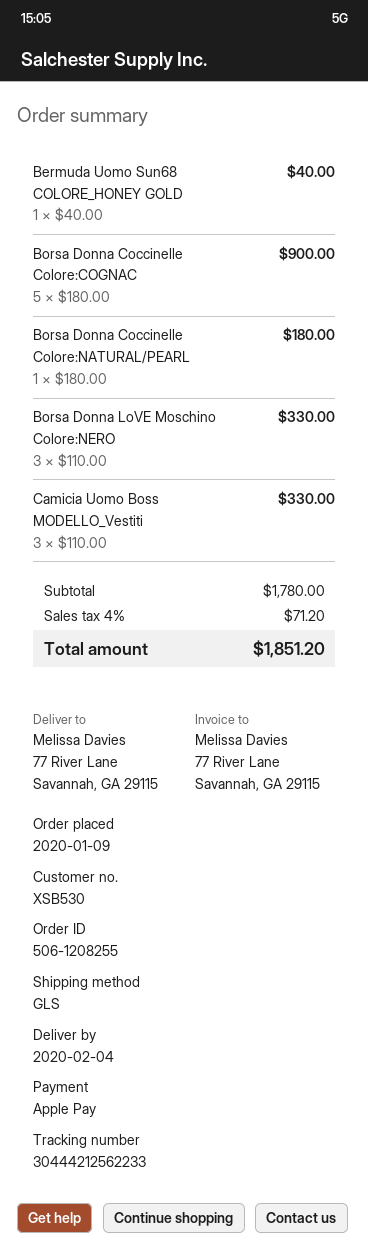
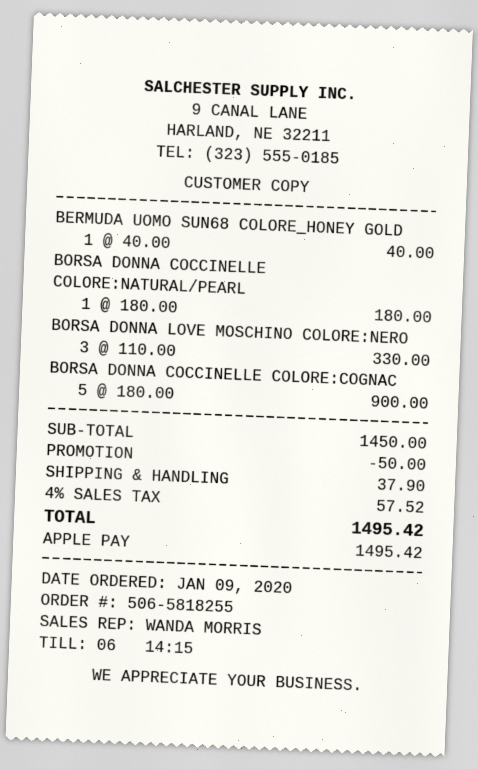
order number: 506-1208255 -> 506-5818255
Camicia Uomo Boss MODELLO_Vestiti: 3 x 110.00 = 330.00 -> none
subtotal: 1780.00 -> 1450.00
discount: none -> 50.00
shipping: none -> 37.90
tax: 4% = 71.20 -> 4% = 57.52
total: 1851.20 -> 1495.42

